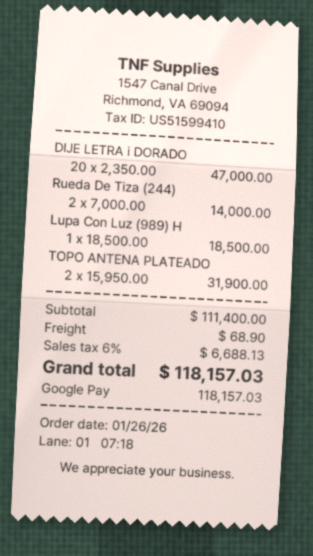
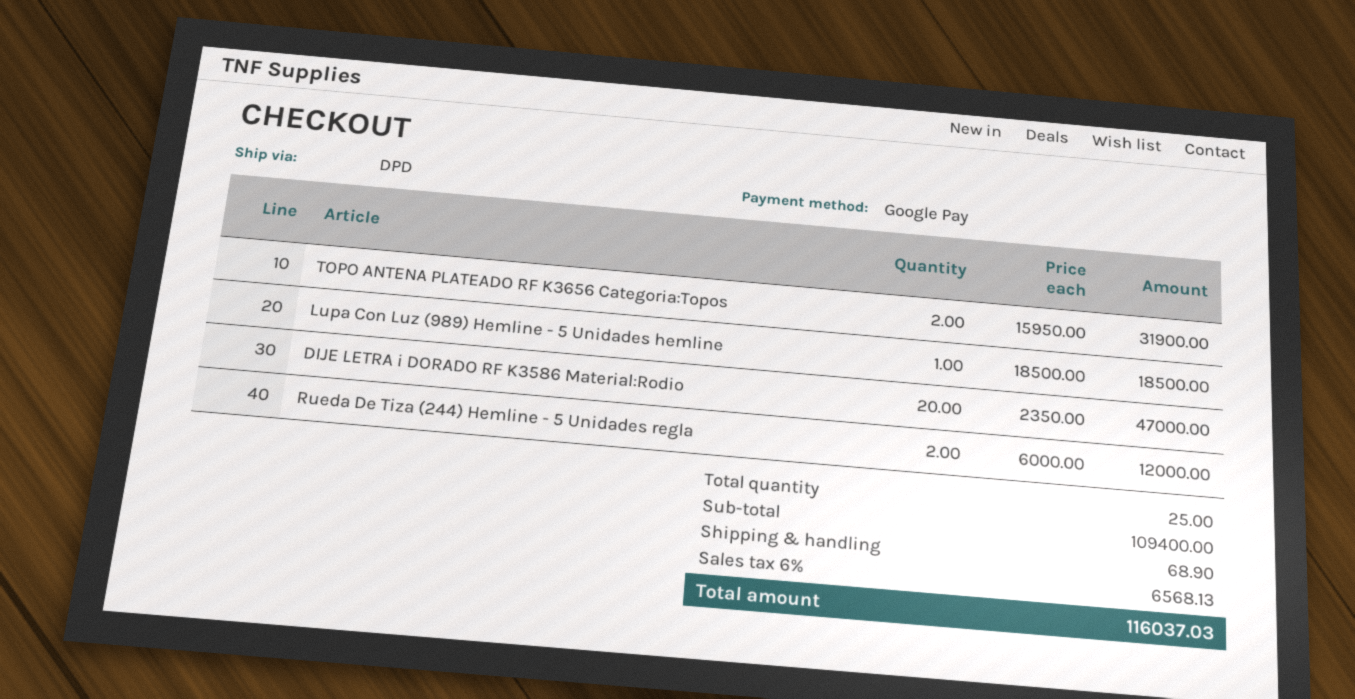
Rueda De Tiza (244): 2 x 7000.00 = 14000.00 -> 2 x 6000.00 = 12000.00
subtotal: 111400.00 -> 109400.00
tax: 6% = 6688.13 -> 6% = 6568.13
total: 118157.03 -> 116037.03

